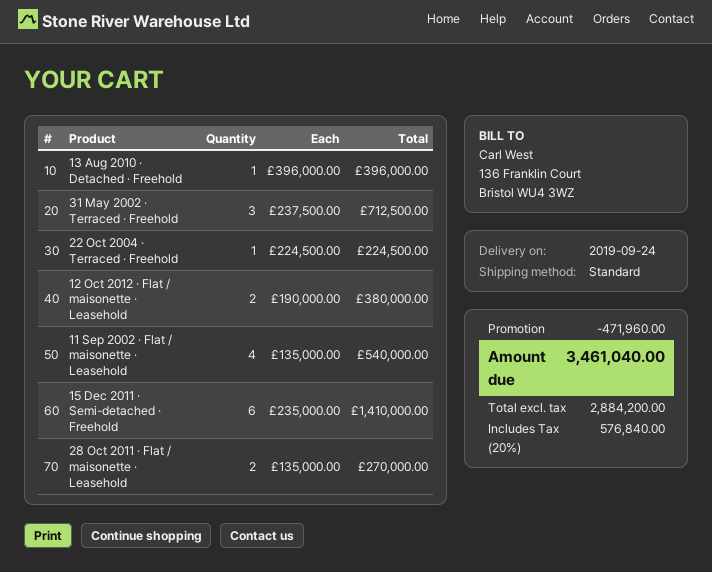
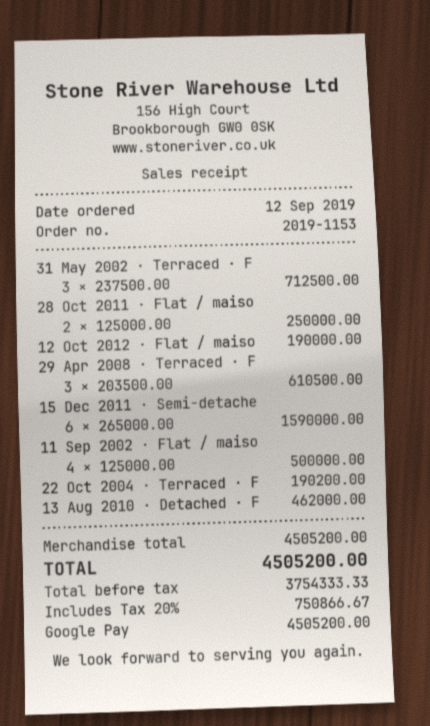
13 Aug 2010 · Detached · Freehold: 1 x 396000.00 = 396000.00 -> 1 x 462000.00 = 462000.00
22 Oct 2004 · Terraced · Freehold: 1 x 224500.00 = 224500.00 -> 1 x 190200.00 = 190200.00
12 Oct 2012 · Flat / maisonette · Leasehold: 2 x 190000.00 = 380000.00 -> 1 x 190000.00 = 190000.00
11 Sep 2002 · Flat / maisonette · Leasehold: 4 x 135000.00 = 540000.00 -> 4 x 125000.00 = 500000.00
15 Dec 2011 · Semi-detached · Freehold: 6 x 235000.00 = 1410000.00 -> 6 x 265000.00 = 1590000.00
28 Oct 2011 · Flat / maisonette · Leasehold: 2 x 135000.00 = 270000.00 -> 2 x 125000.00 = 250000.00
29 Apr 2008 · Terraced · F: none -> 3 x 203500.00 = 610500.00
discount: 471960.00 -> none
net: 2884200.00 -> 3754333.33
tax: 20% = 576840.00 -> 20% = 750866.67
total: 3461040.00 -> 4505200.00

